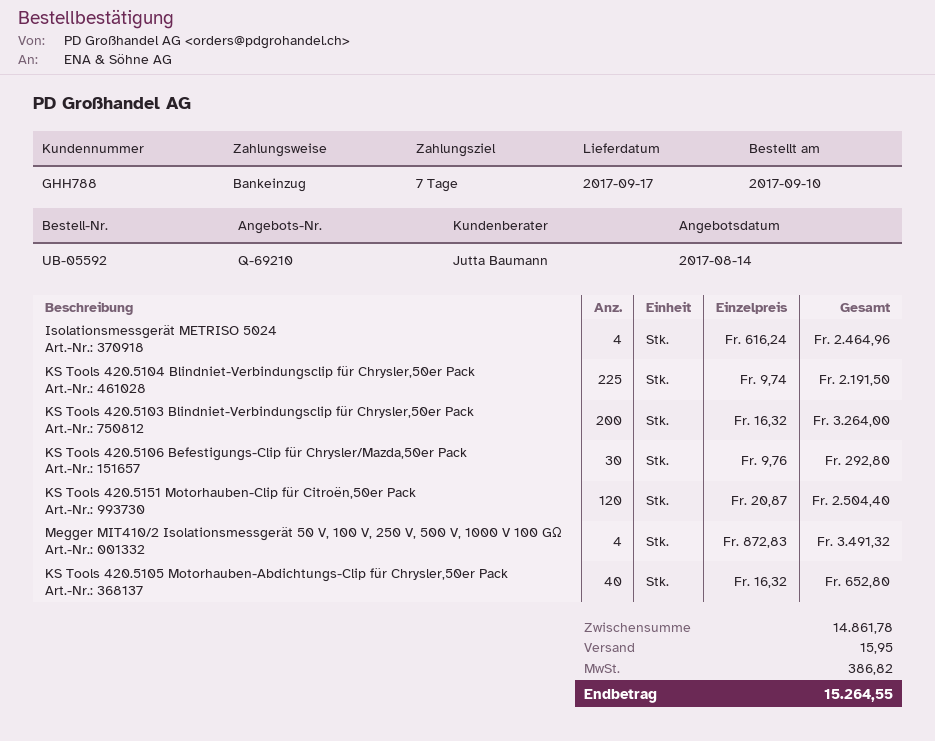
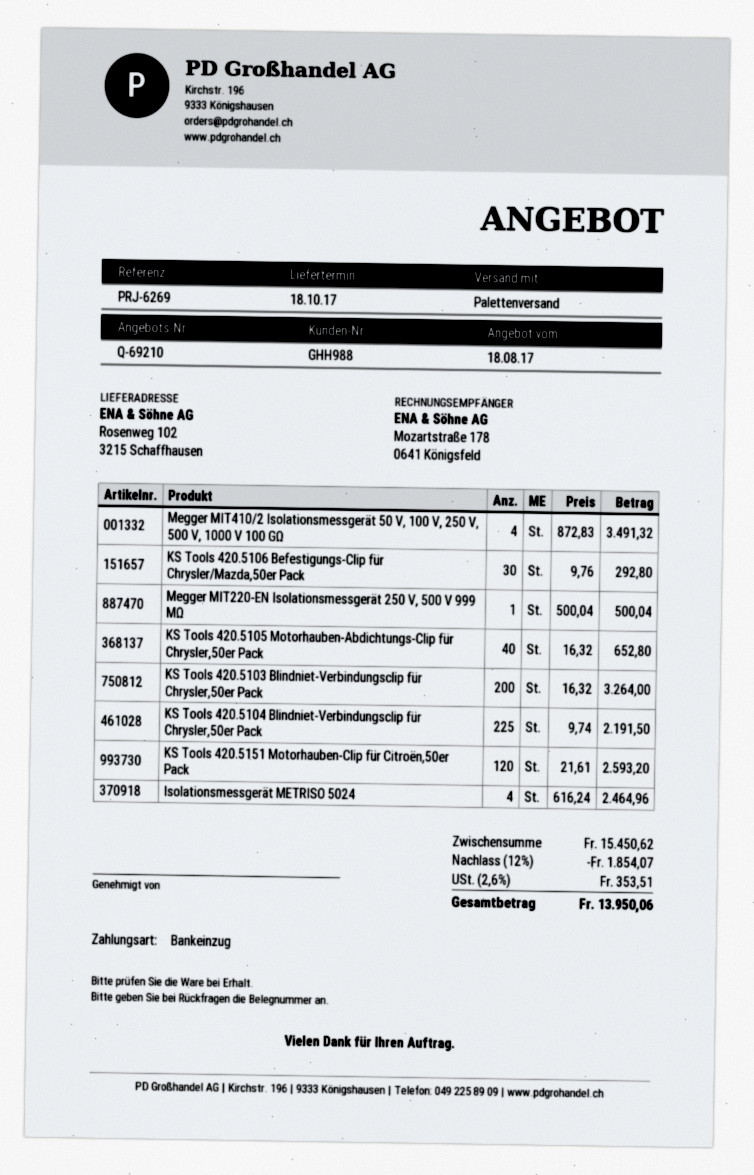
quote date: 2017-08-14 -> 2017-08-18
delivery date: 2017-09-17 -> 2017-10-18
customer number: GHH788 -> GHH988
KS Tools 420.5151 Motorhauben-Clip für Citroën,50er Pack: 120 x 20.87 = 2504.40 -> 120 x 21.61 = 2593.20
Megger MIT220-EN Isolationsmessgerät 250 V, 500 V 999 MΩ: none -> 1 x 500.04 = 500.04
subtotal: 14861.78 -> 15450.62
discount: none -> 12% = 1854.07
shipping: 15.95 -> none
tax: 386.82 -> 353.51
total: 15264.55 -> 13950.06

